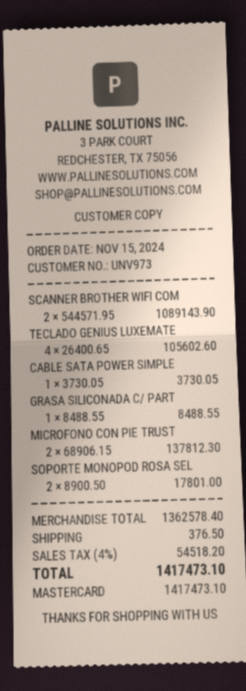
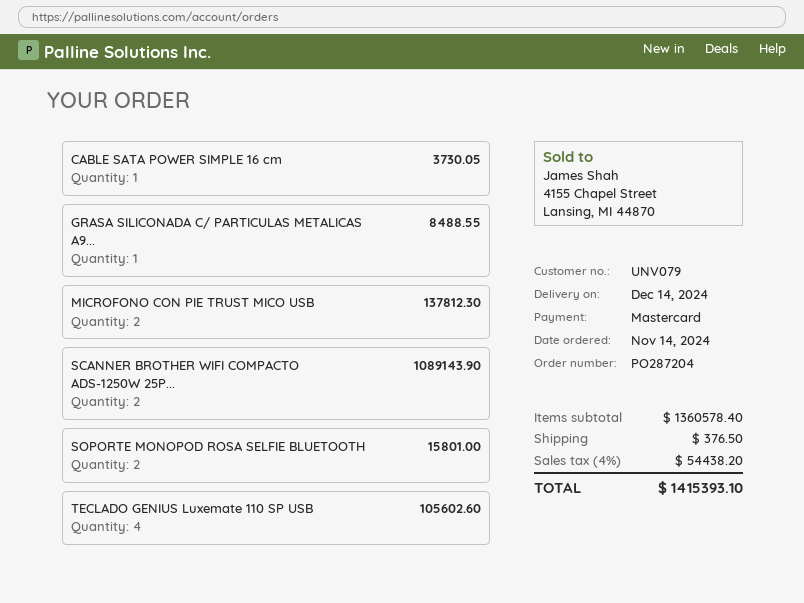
order date: 2024-11-15 -> 2024-11-14
customer number: UNV973 -> UNV079
SOPORTE MONOPOD ROSA SEL: 2 for 17801.00 -> 2 for 15801.00
subtotal: 1362578.40 -> 1360578.40
tax: 4% = 54518.20 -> 4% = 54438.20
total: 1417473.10 -> 1415393.10

